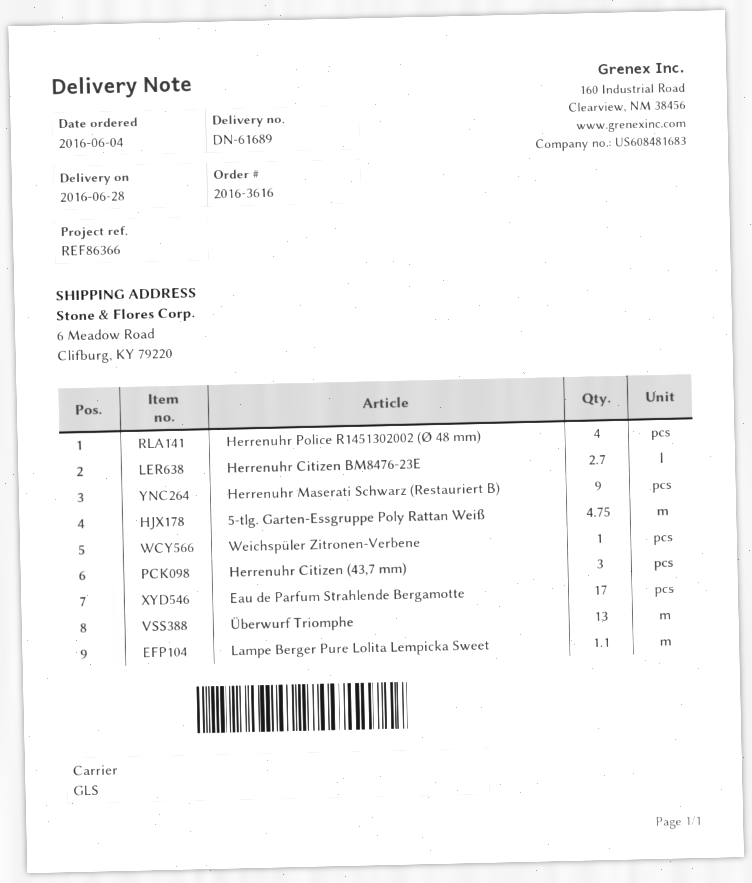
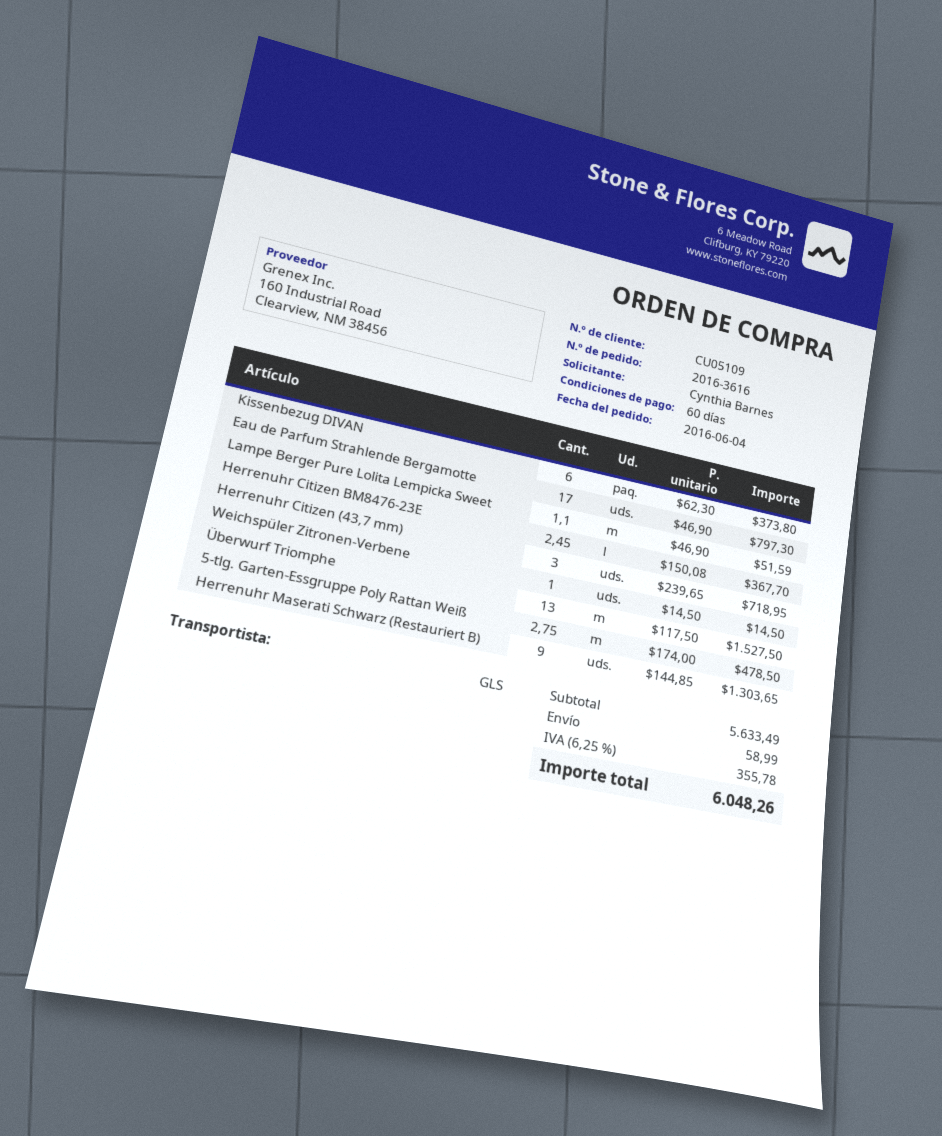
Herrenuhr Police R1451302002 (Ø 48 mm): 4 -> none
Herrenuhr Citizen BM8476-23E: 2.7 -> 2.45
5-tlg. Garten-Essgruppe Poly Rattan Weiß: 4.75 -> 2.75
Kissenbezug DIVAN: none -> 6

